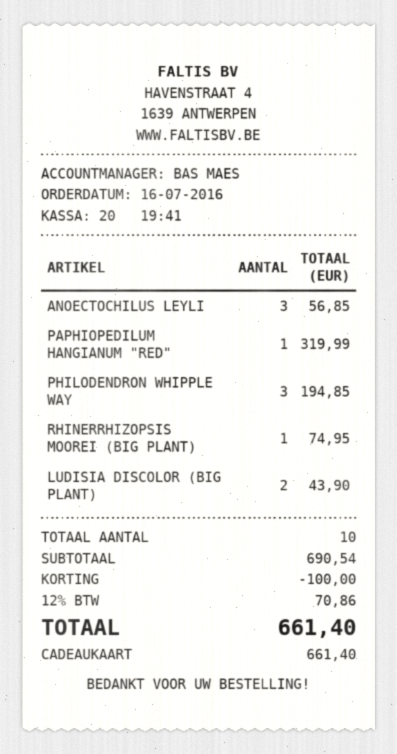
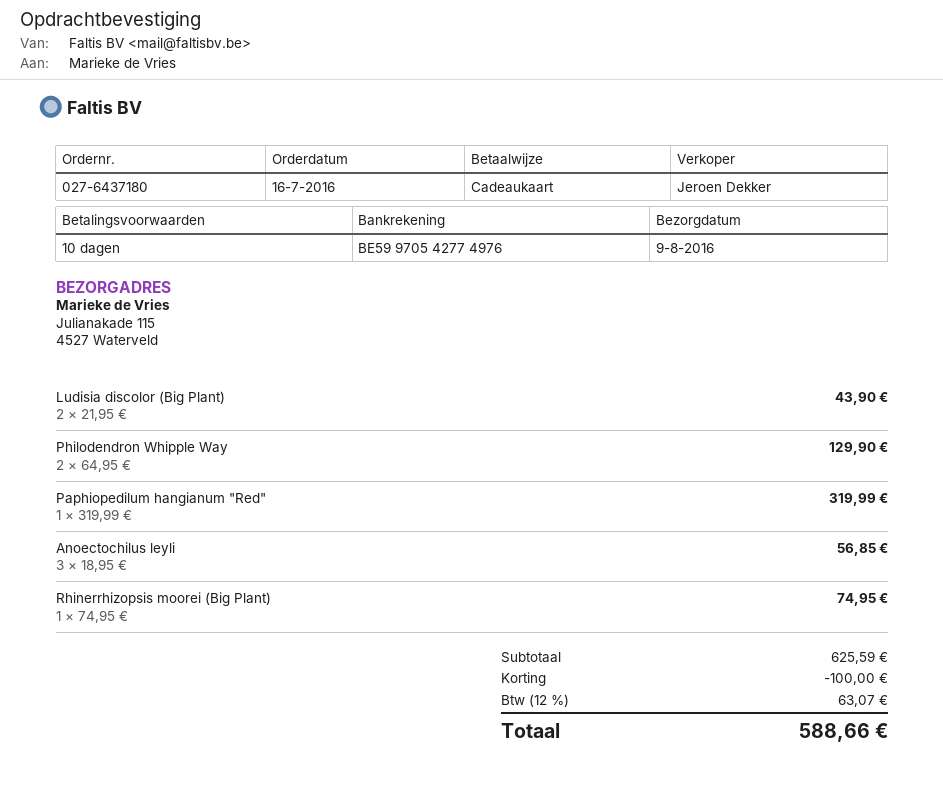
sales rep: BAS MAES -> Jeroen Dekker
PHILODENDRON WHIPPLE WAY: 3 for 194.85 -> 2 for 129.90
subtotal: 690.54 -> 625.59
tax: 12% = 70.86 -> 12% = 63.07
total: 661.40 -> 588.66

